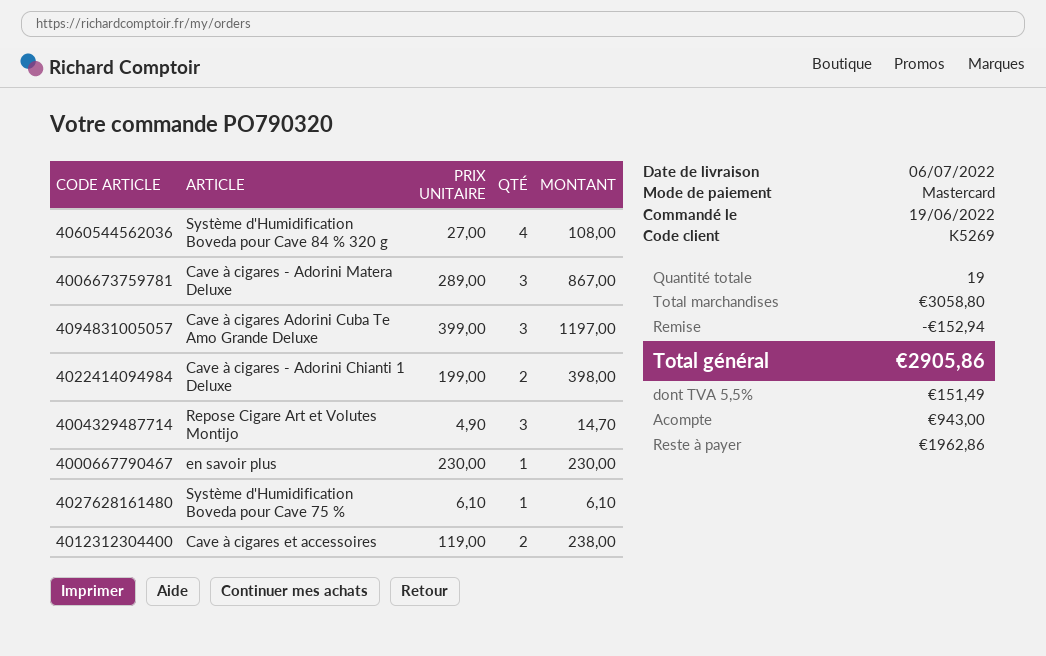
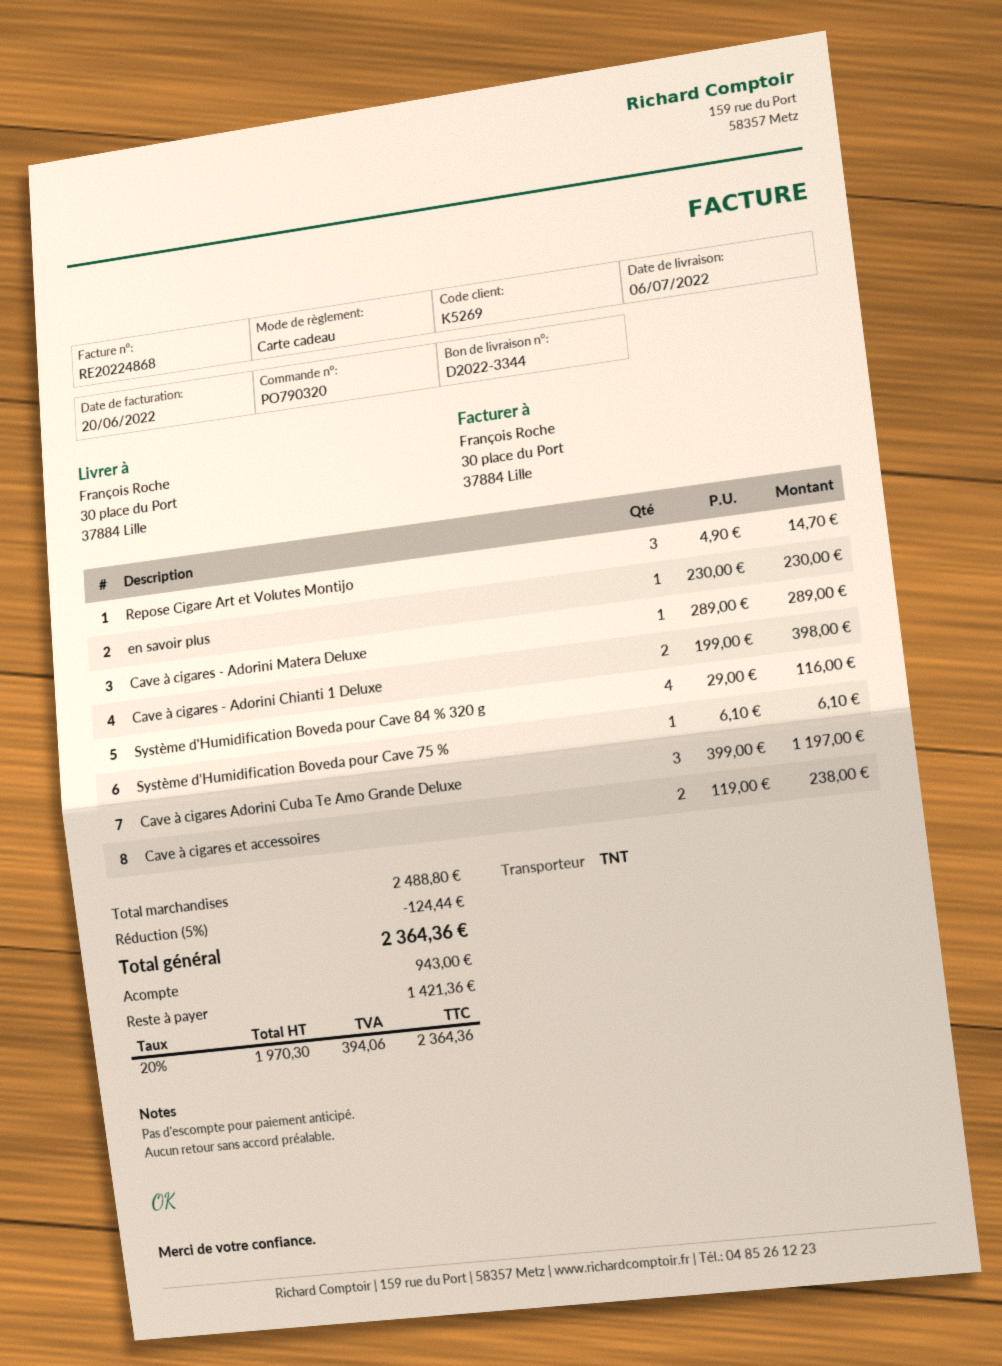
payment method: Mastercard -> gift card
Système d'Humidification Boveda pour Cave 84 % 320 g: 4 x 27.00 = 108.00 -> 4 x 29.00 = 116.00
Cave à cigares - Adorini Matera Deluxe: 3 x 289.00 = 867.00 -> 1 x 289.00 = 289.00
subtotal: 3058.80 -> 2488.80
discount: 152.94 -> 124.44
tax: 5.5% = 151.49 -> 20% = 394.06
total: 2905.86 -> 2364.36
balance: 1962.86 -> 1421.36

